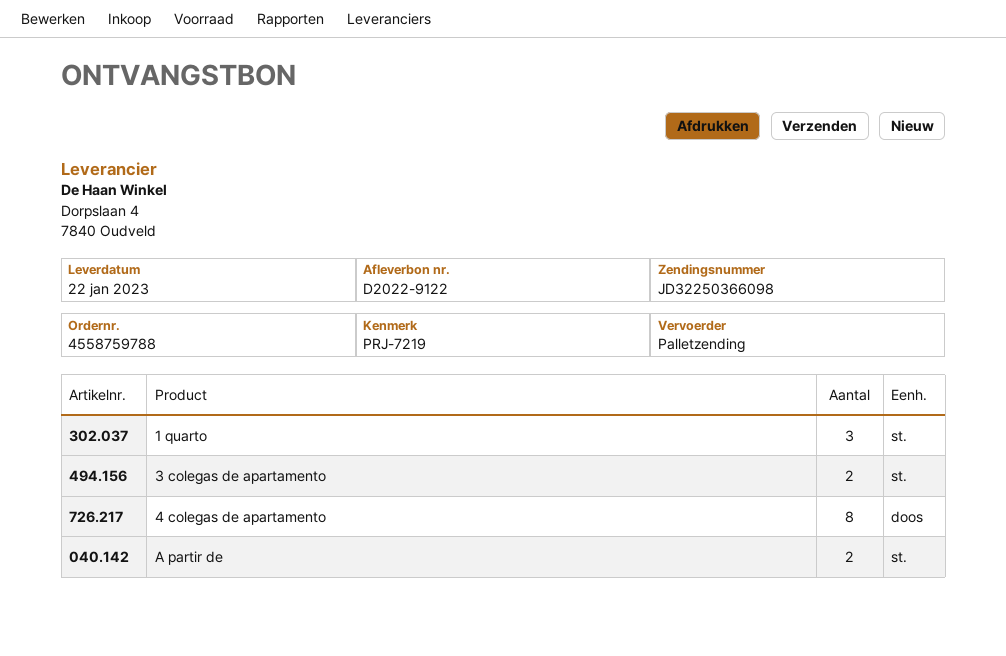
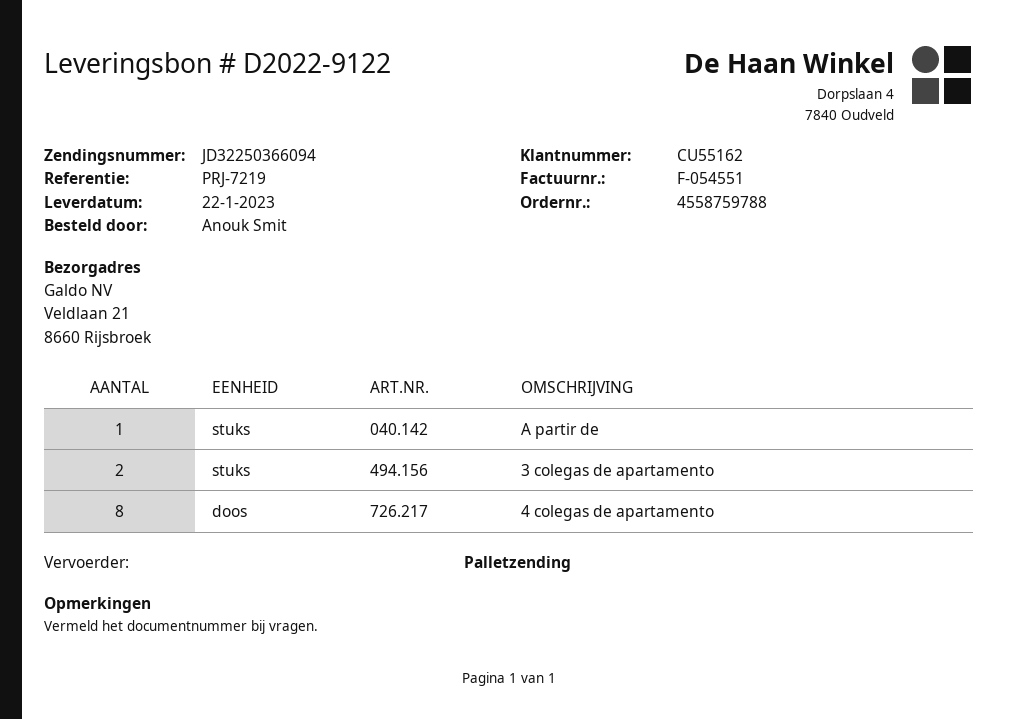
tracking number: JD32250366098 -> JD32250366094
1 quarto: 3 -> none
A partir de: 2 -> 1

